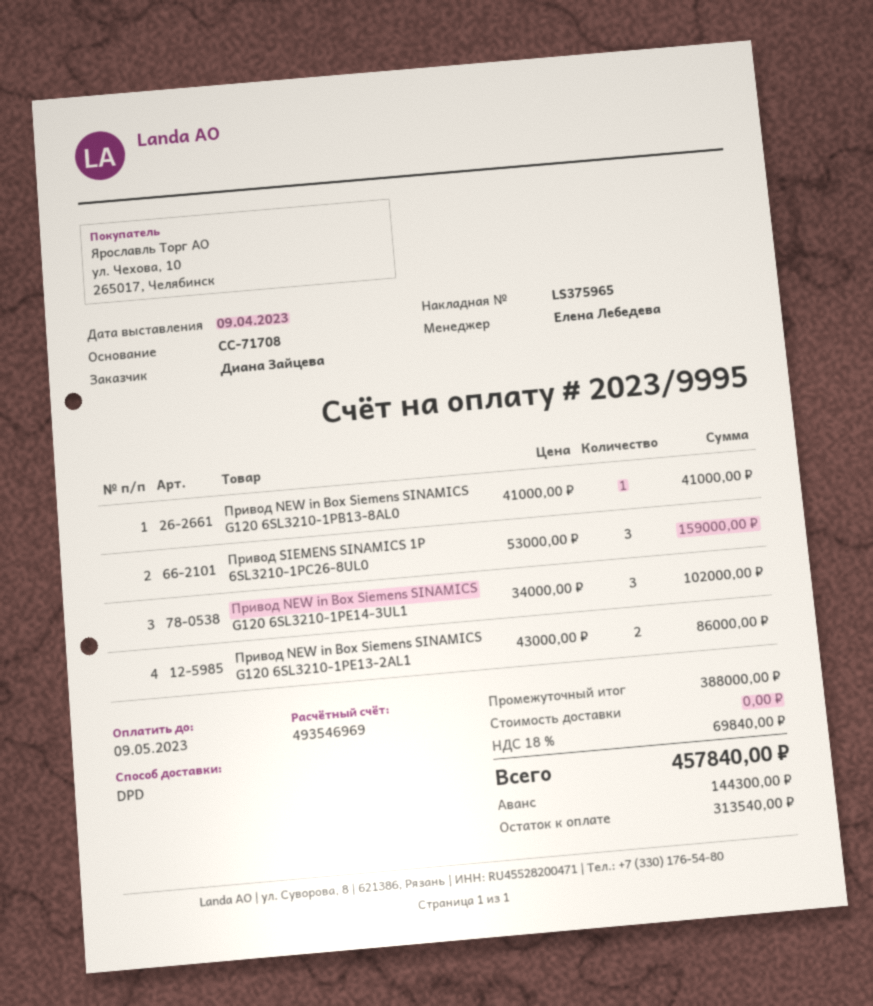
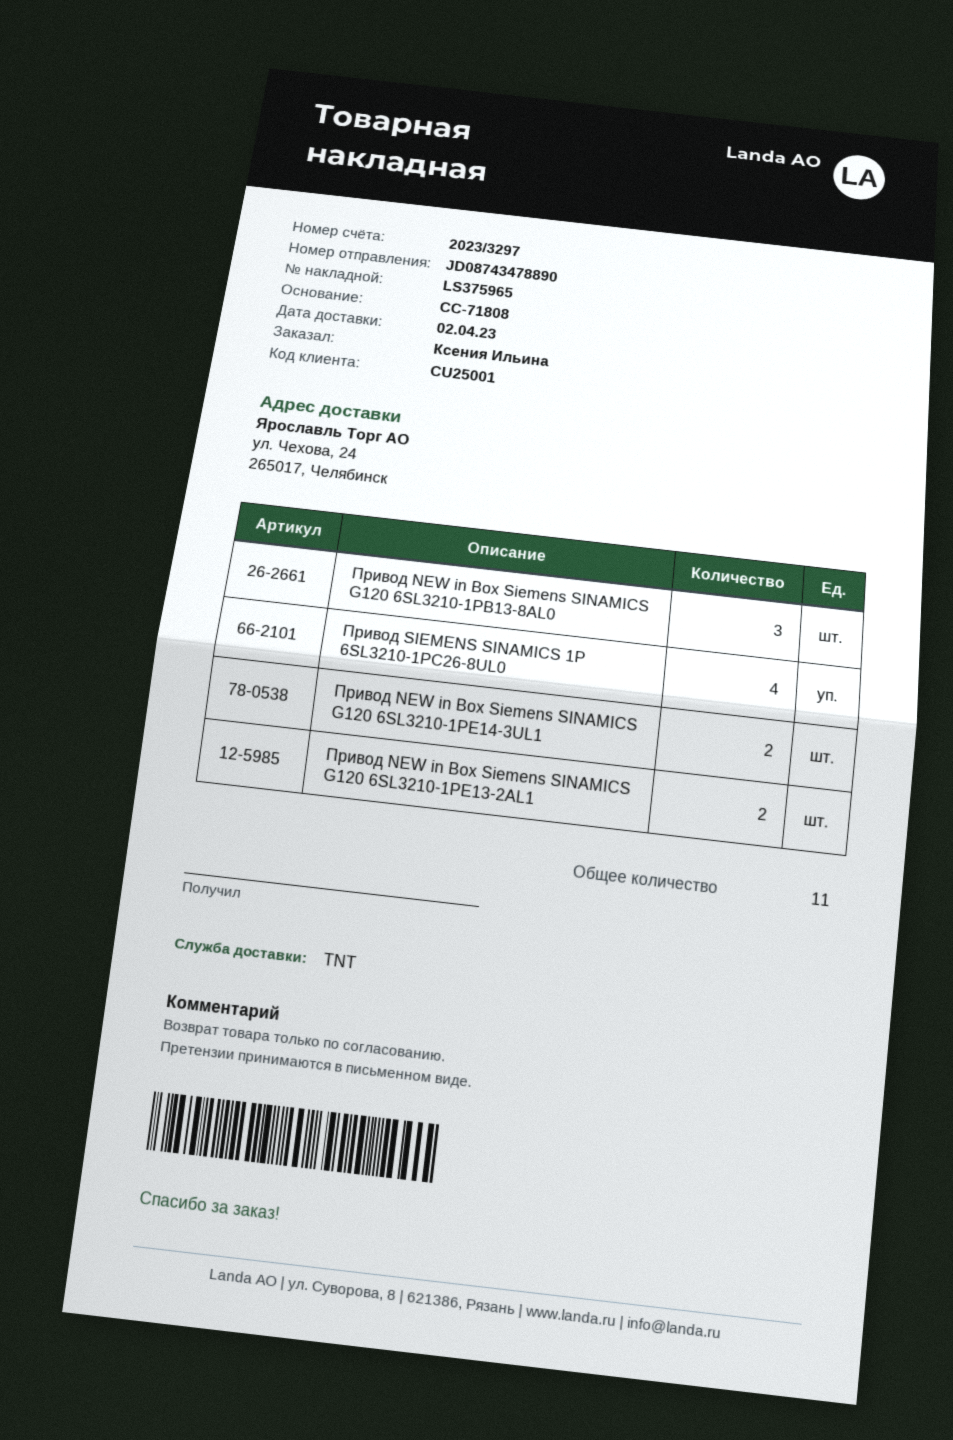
invoice number: 2023/9995 -> 2023/3297
reference: CC-71708 -> CC-71808
ordered by: Диана Зайцева -> Ксения Ильина
shipping method: DPD -> TNT
Привод NEW in Box Siemens SINAMICS G120 6SL3210-1PB13-8AL0: 1 -> 3
Привод SIEMENS SINAMICS 1P 6SL3210-1PC26-8UL0: 3 -> 4
Привод NEW in Box Siemens SINAMICS G120 6SL3210-1PE14-3UL1: 3 -> 2

